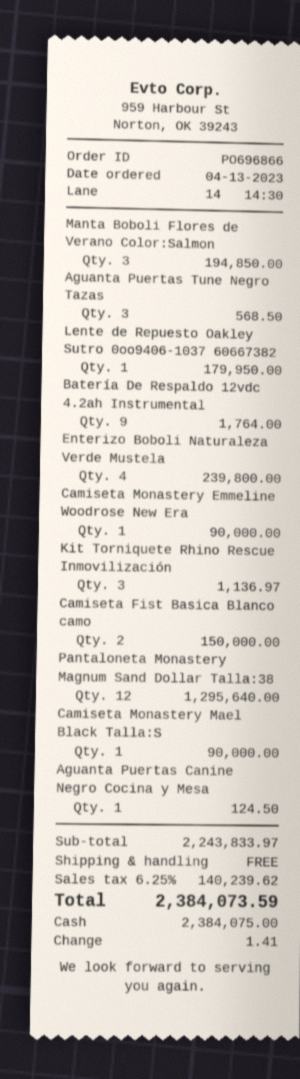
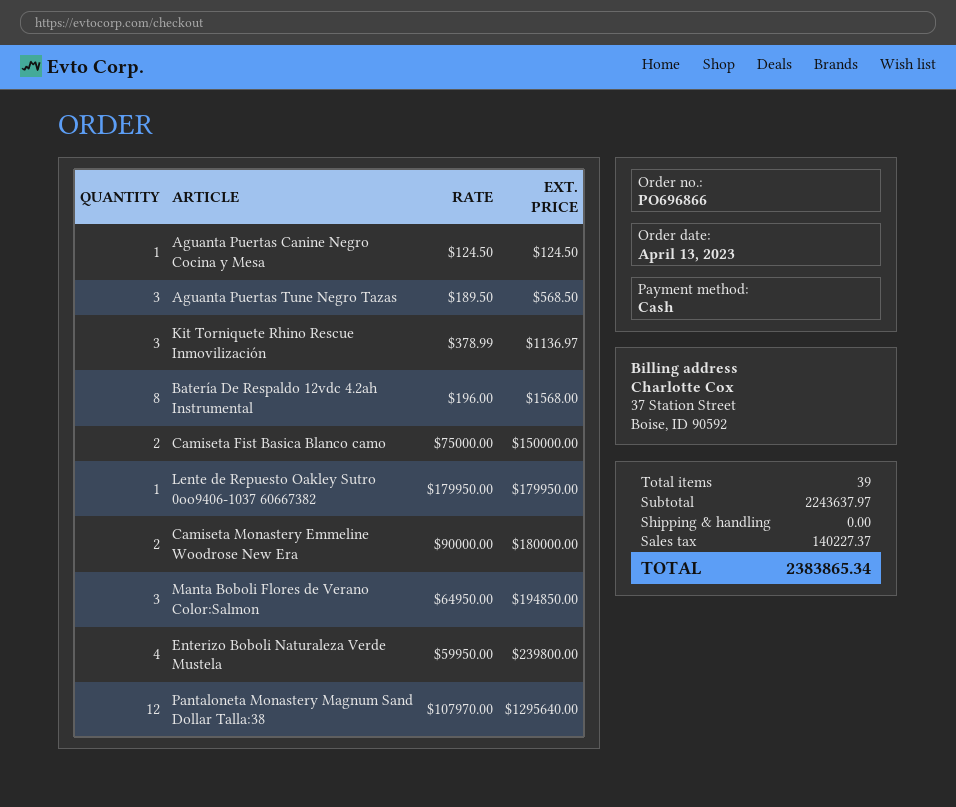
Batería De Respaldo 12vdc 4.2ah Instrumental: 9 for 1764.00 -> 8 for 1568.00
Camiseta Monastery Emmeline Woodrose New Era: 1 for 90000.00 -> 2 for 180000.00
Camiseta Monastery Mael Black Talla:S: 1 for 90000.00 -> none
subtotal: 2243833.97 -> 2243637.97
tax: 140239.62 -> 140227.37
total: 2384073.59 -> 2383865.34

